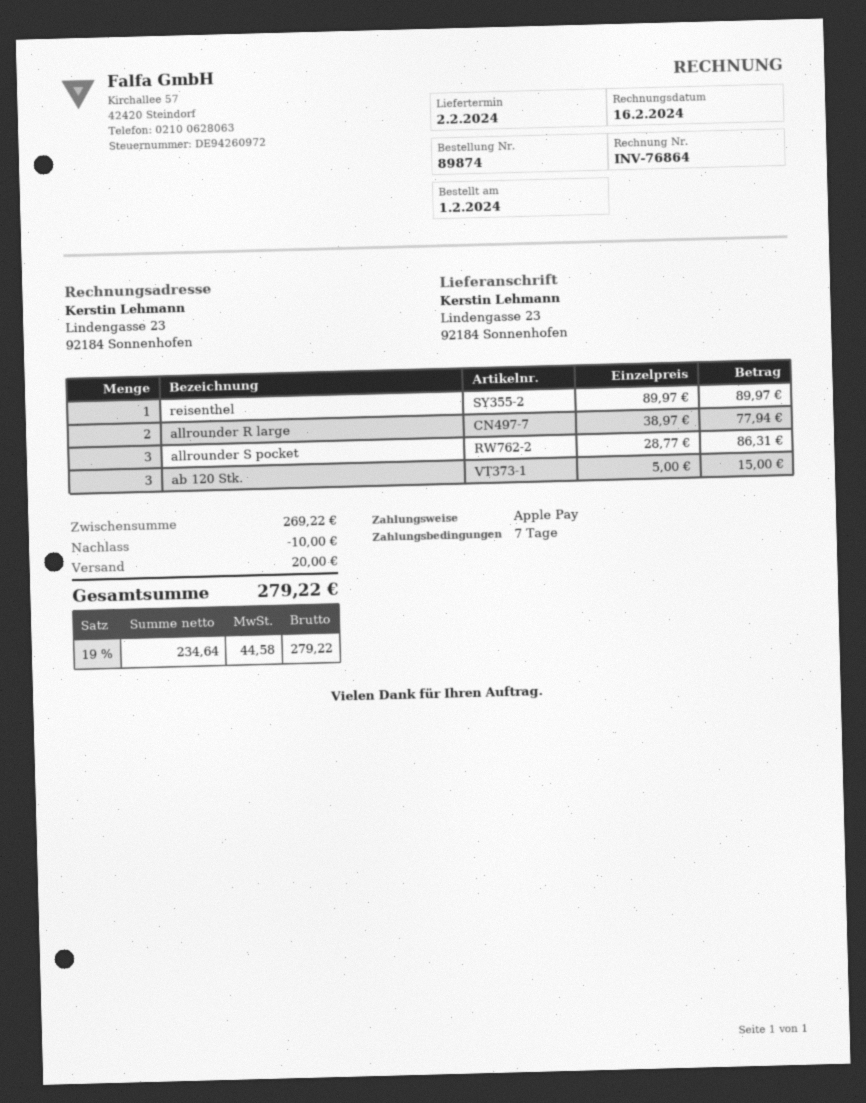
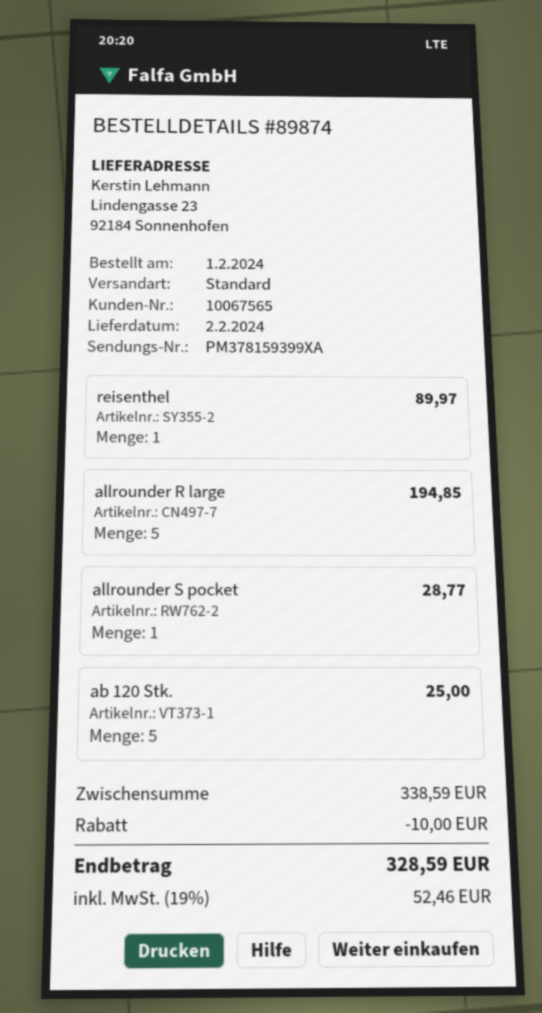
allrounder R large: 2 for 77.94 -> 5 for 194.85
allrounder S pocket: 3 for 86.31 -> 1 for 28.77
ab 120 Stk.: 3 for 15.00 -> 5 for 25.00
subtotal: 269.22 -> 338.59
shipping: 20.00 -> none
tax: 19% = 44.58 -> 19% = 52.46
total: 279.22 -> 328.59

